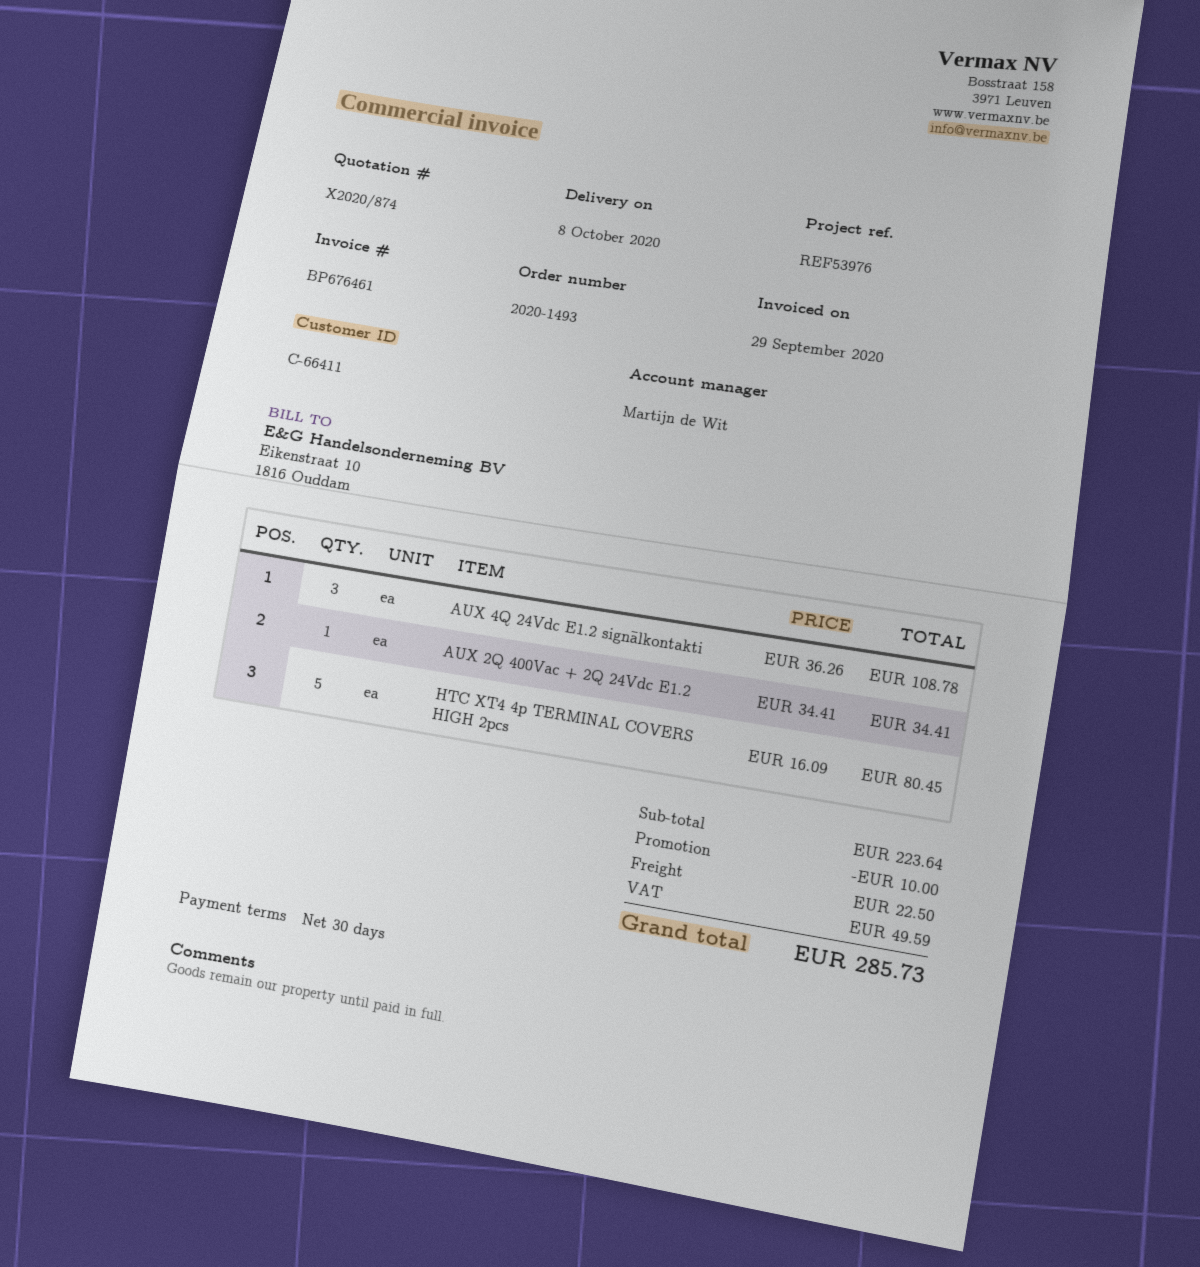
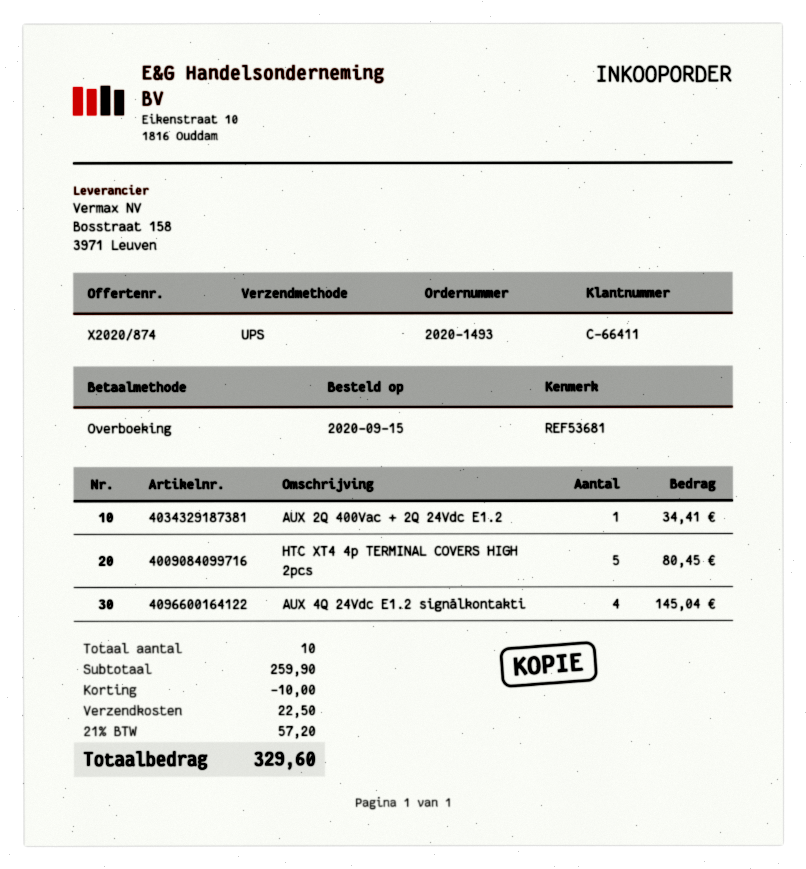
reference: REF53976 -> REF53681
AUX 4Q 24Vdc E1.2 signālkontakti: 3 for 108.78 -> 4 for 145.04
subtotal: 223.64 -> 259.90
tax: 49.59 -> 57.20
total: 285.73 -> 329.60

